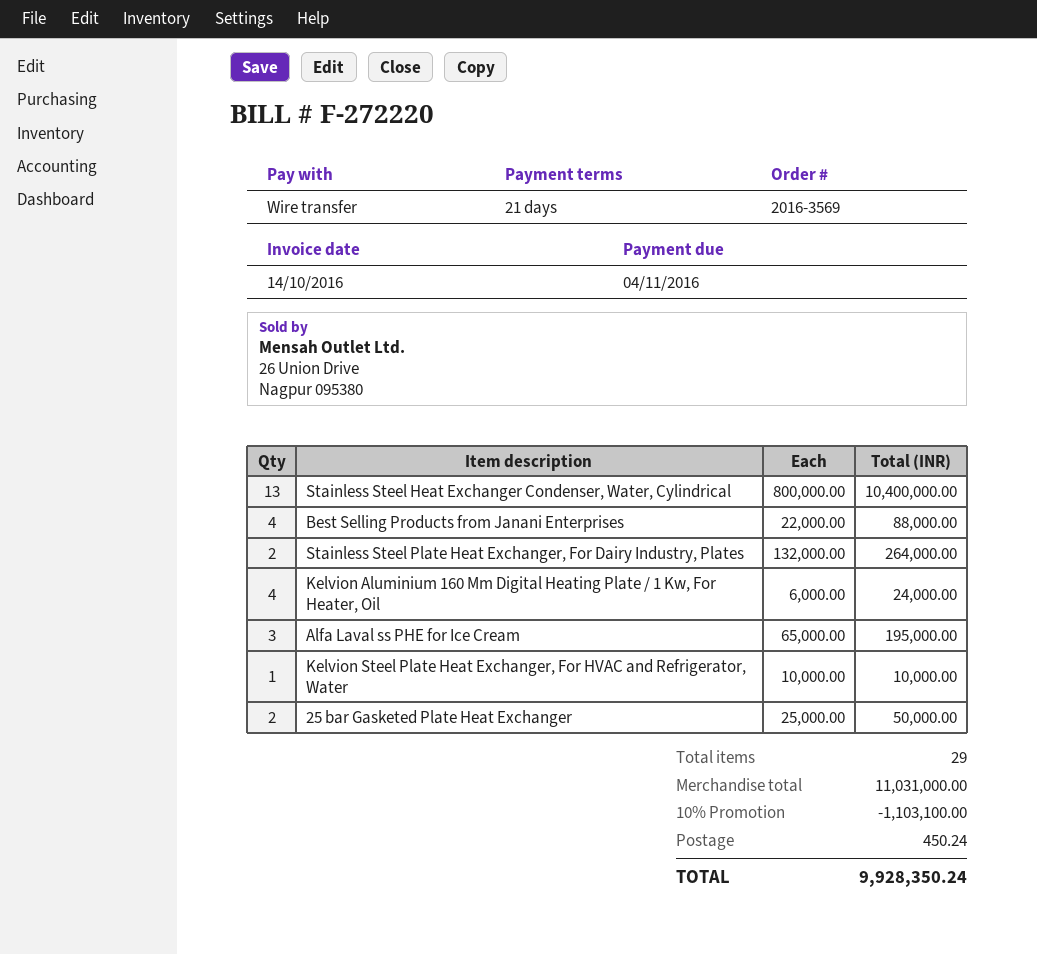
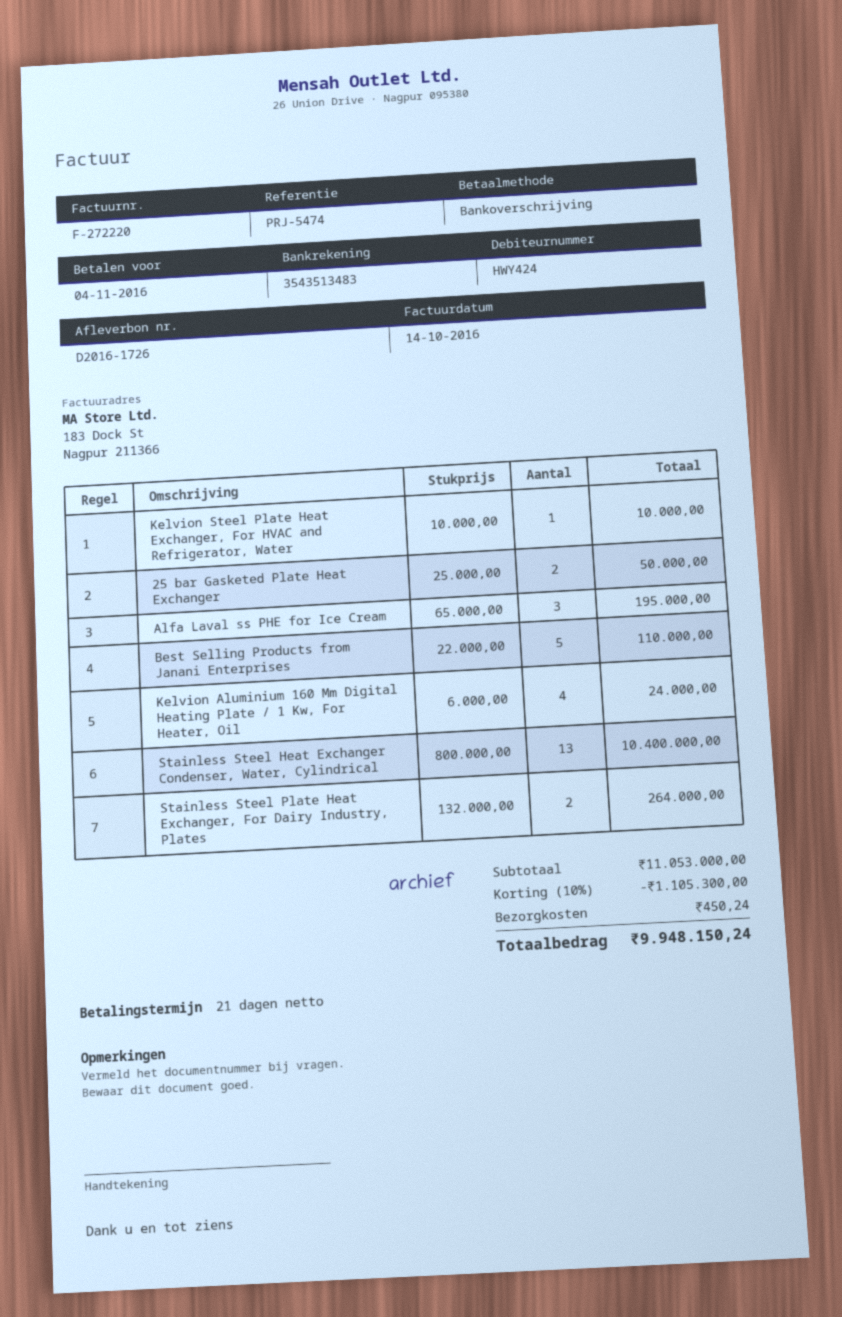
Best Selling Products from Janani Enterprises: 4 x 22000.00 = 88000.00 -> 5 x 22000.00 = 110000.00
subtotal: 11031000.00 -> 11053000.00
discount: 10% = 1103100.00 -> 10% = 1105300.00
total: 9928350.24 -> 9948150.24

